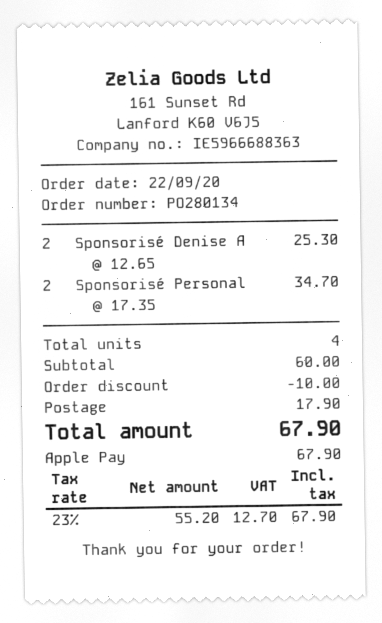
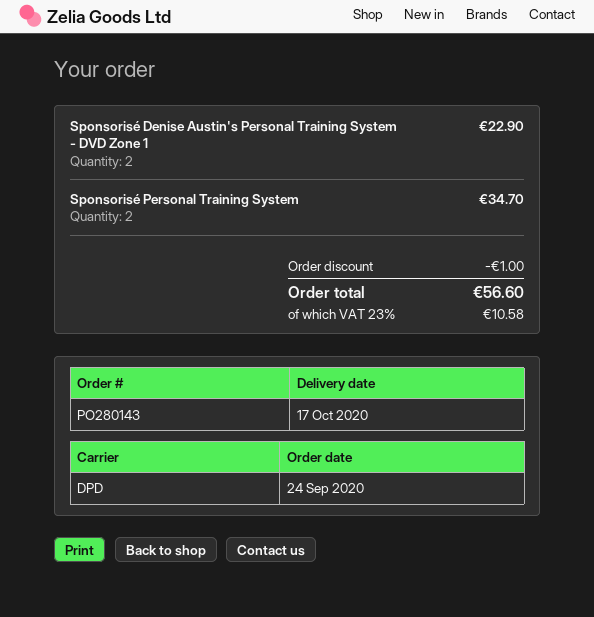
order number: PO280134 -> PO280143
order date: 2020-09-22 -> 2020-09-24
Sponsorisé Denise A: 2 for 25.30 -> 2 for 22.90
discount: 10.00 -> 1.00
shipping: 17.90 -> none
tax: 23% = 12.70 -> 23% = 10.58
total: 67.90 -> 56.60

